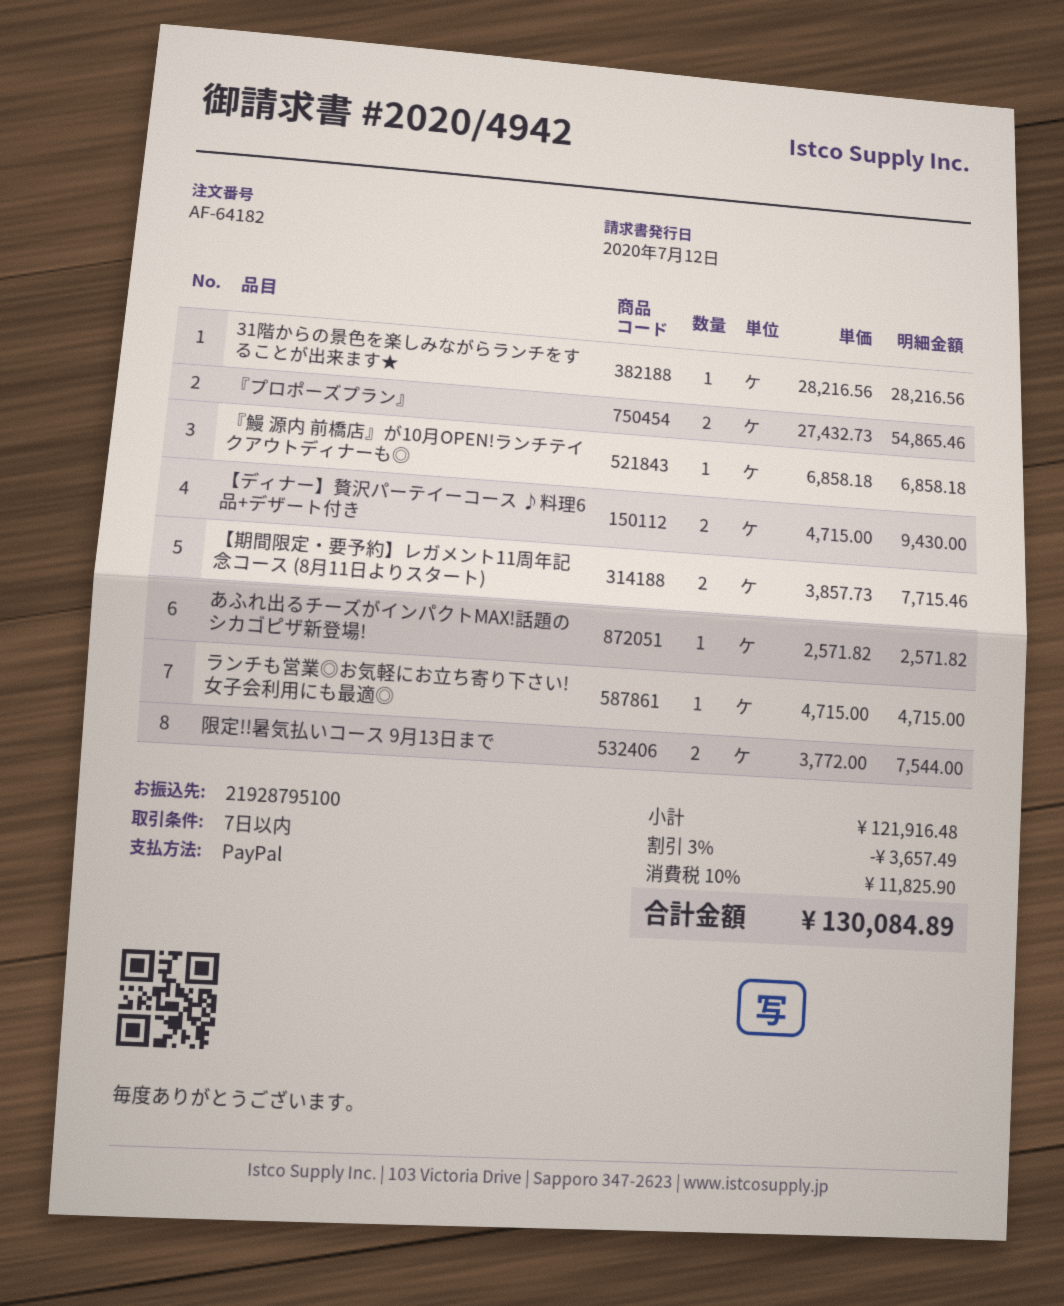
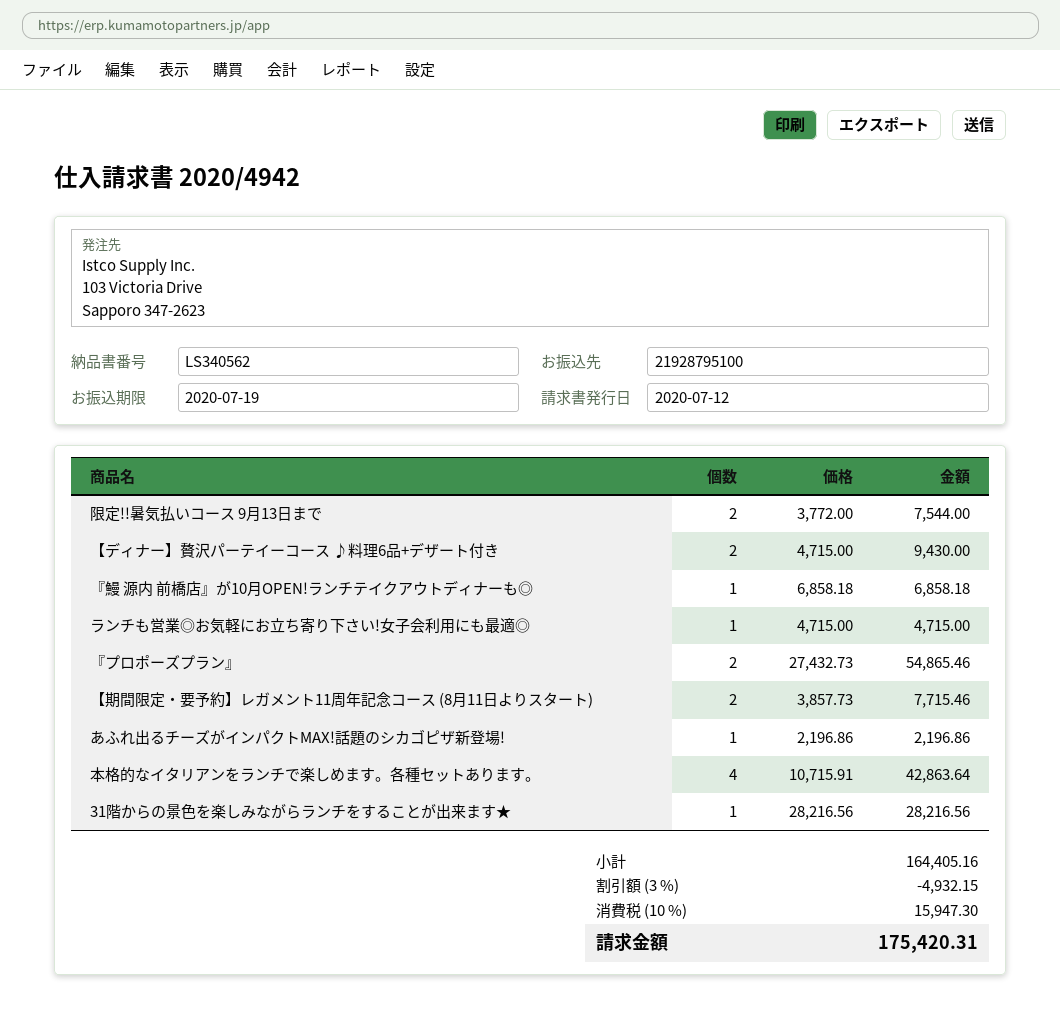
あふれ出るチーズがインパクトMAX!話題のシカゴピザ新登場!: 1 x 2571.82 = 2571.82 -> 1 x 2196.86 = 2196.86
本格的なイタリアンをランチで楽しめます。各種セットあります。: none -> 4 x 10715.91 = 42863.64
subtotal: 121916.48 -> 164405.16
discount: 3% = 3657.49 -> 3% = 4932.15
tax: 10% = 11825.90 -> 10% = 15947.30
total: 130084.89 -> 175420.31

